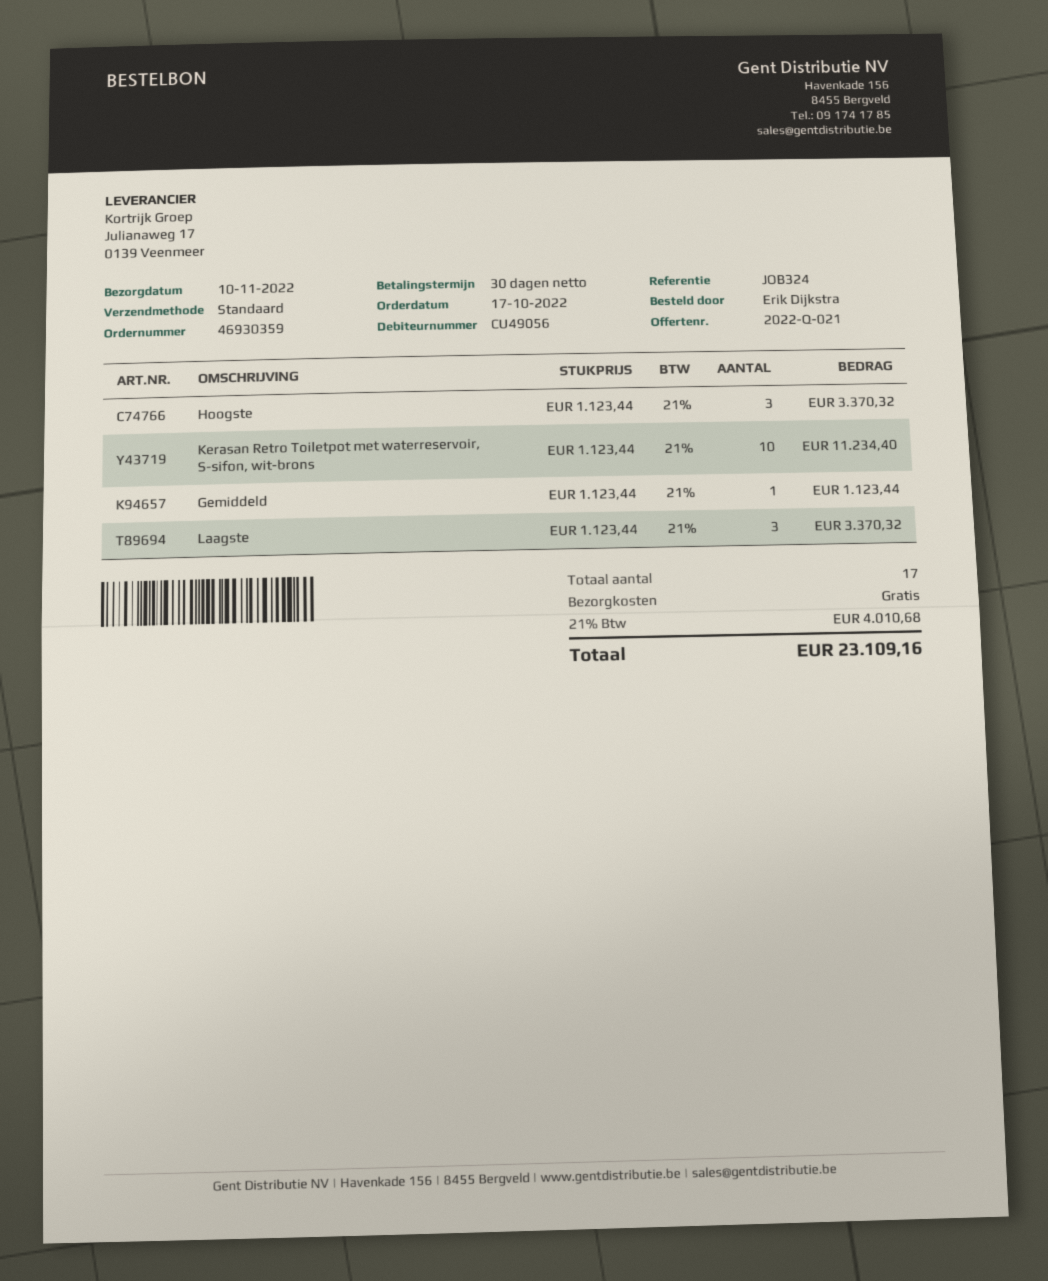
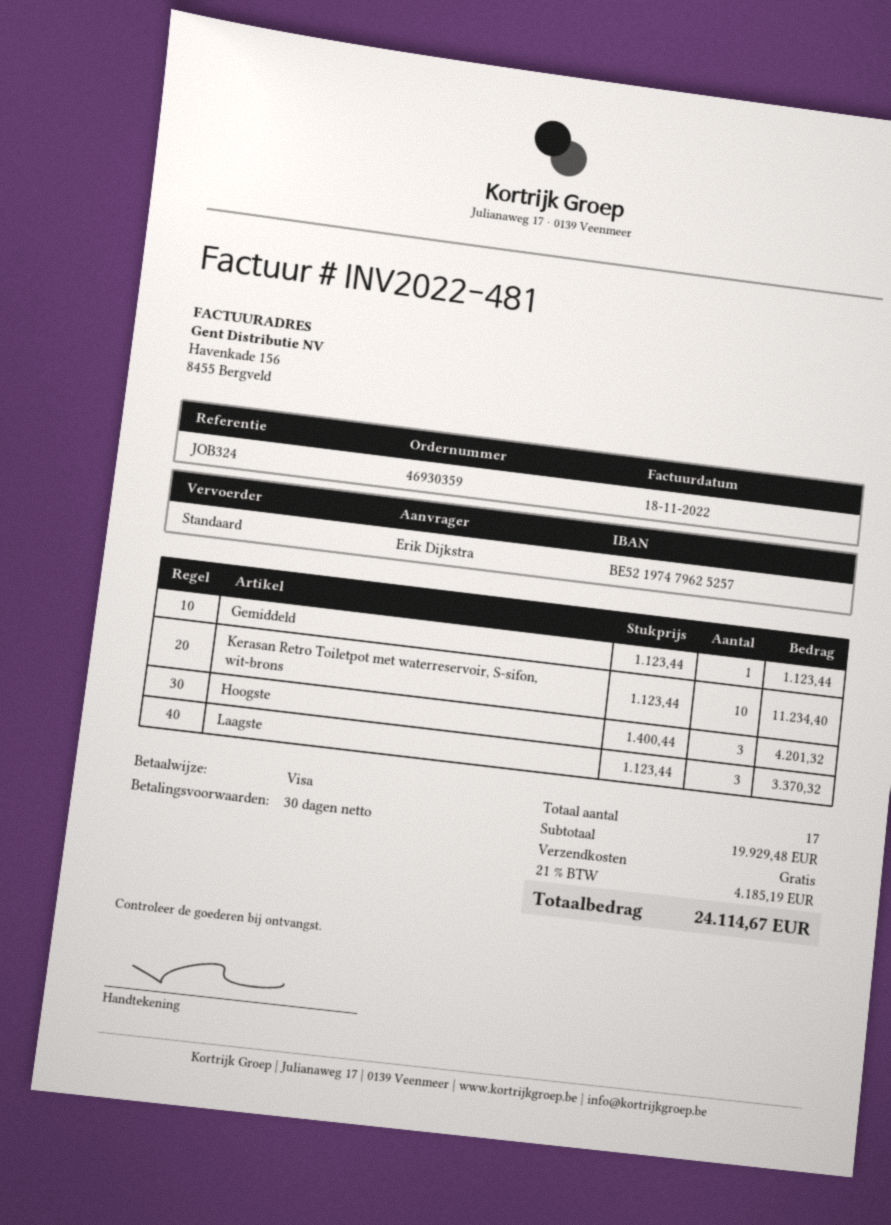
Hoogste: 3 x 1123.44 = 3370.32 -> 3 x 1400.44 = 4201.32
tax: 21% = 4010.68 -> 21% = 4185.19
total: 23109.16 -> 24114.67

